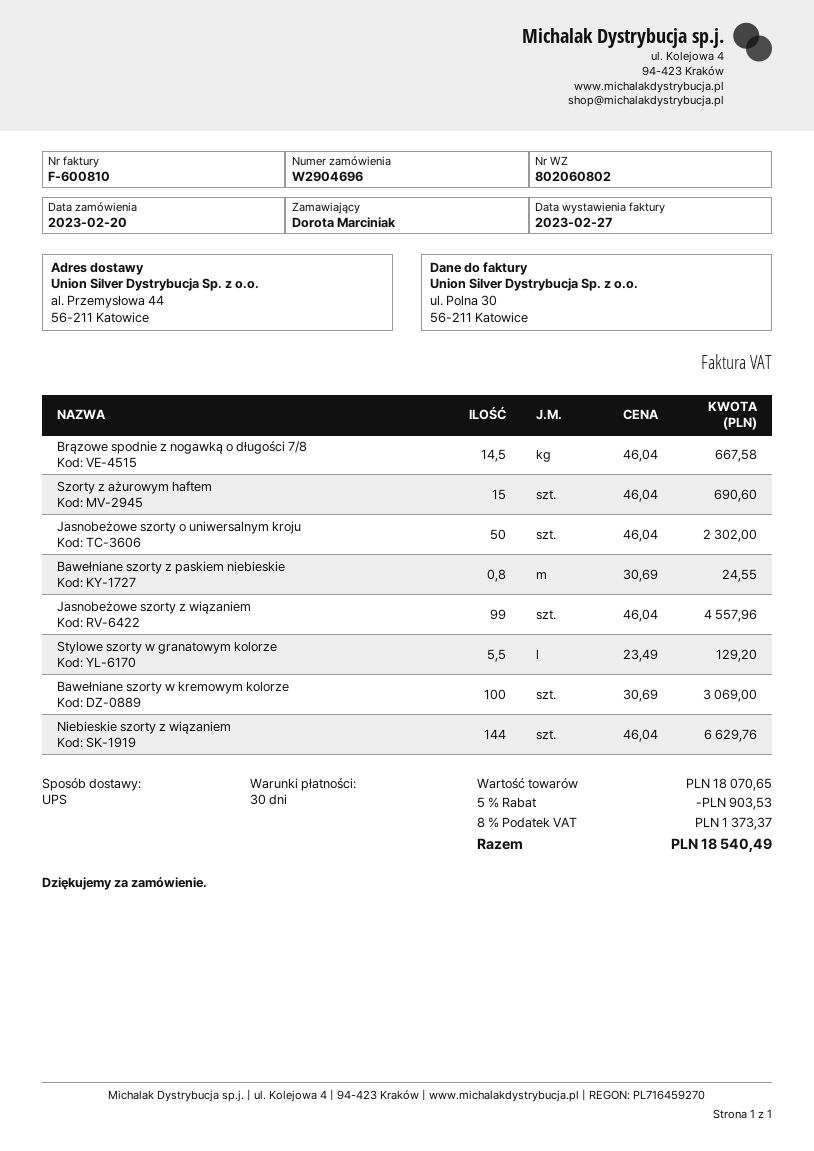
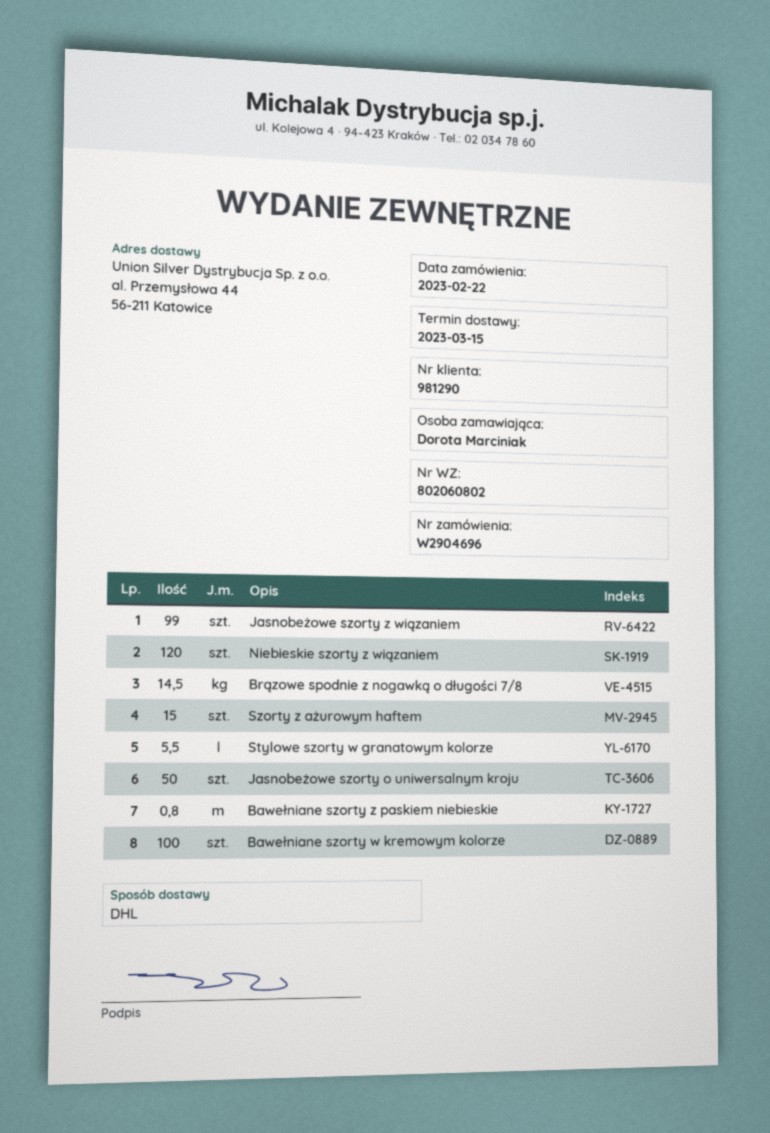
order date: 2023-02-20 -> 2023-02-22
shipping method: UPS -> DHL
Niebieskie szorty z wiązaniem: 144 -> 120

